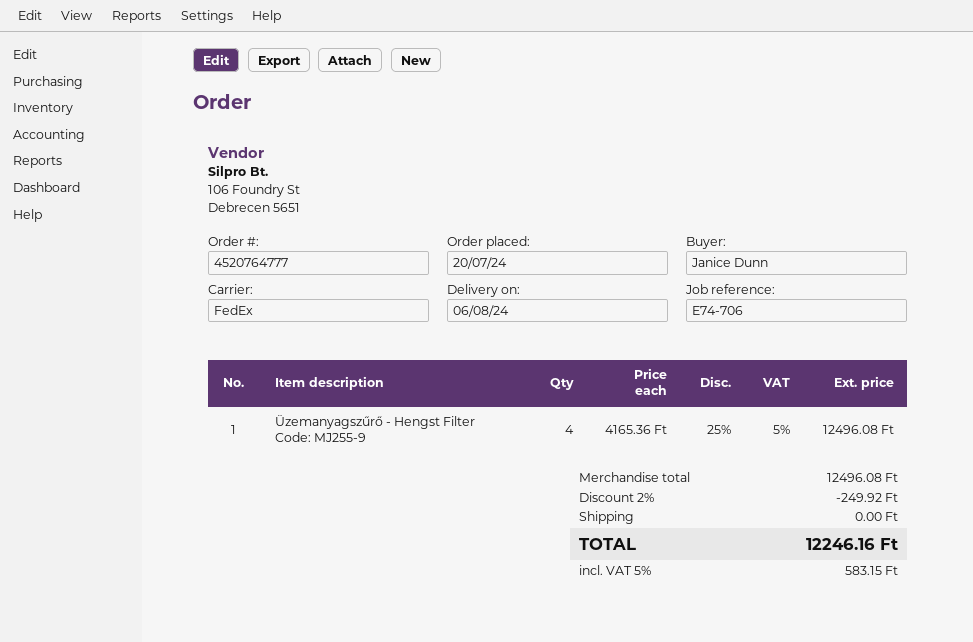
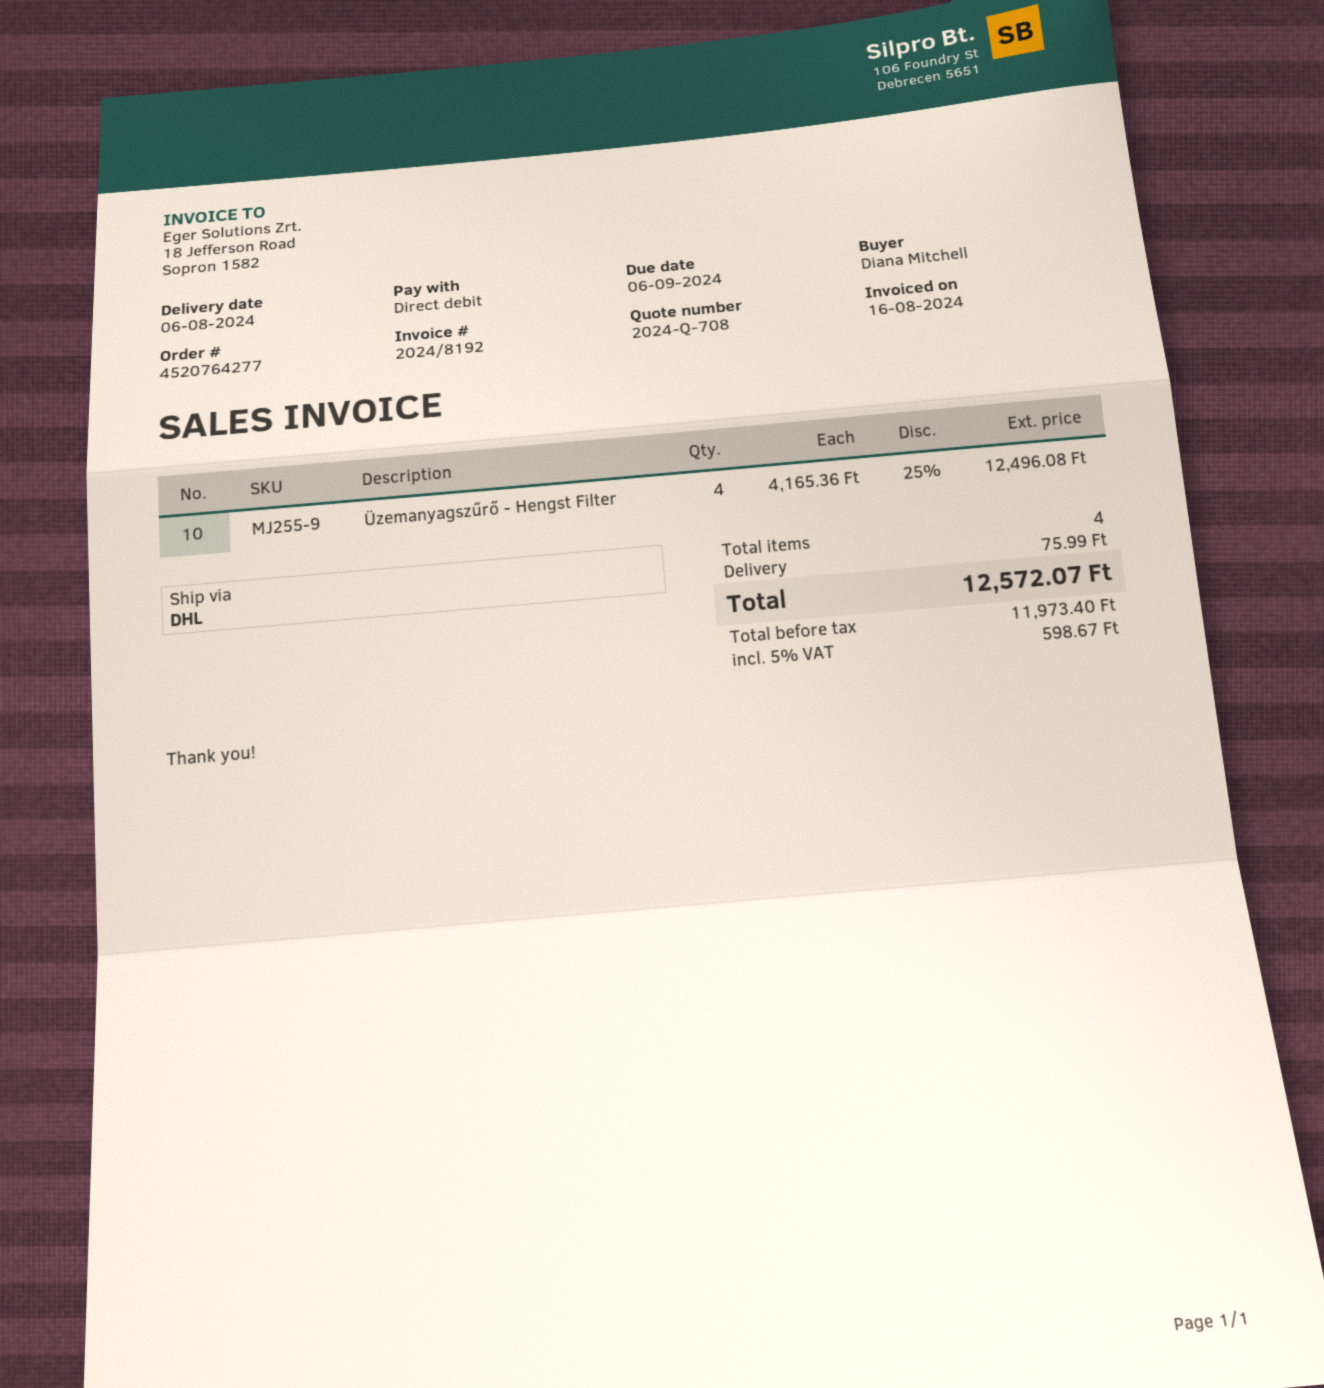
order number: 4520764777 -> 4520764277
ordered by: Janice Dunn -> Diana Mitchell
shipping method: FedEx -> DHL
discount: 2% = 249.92 -> none
shipping: 0.00 -> 75.99
tax: 5% = 583.15 -> 5% = 598.67
total: 12246.16 -> 12572.07

